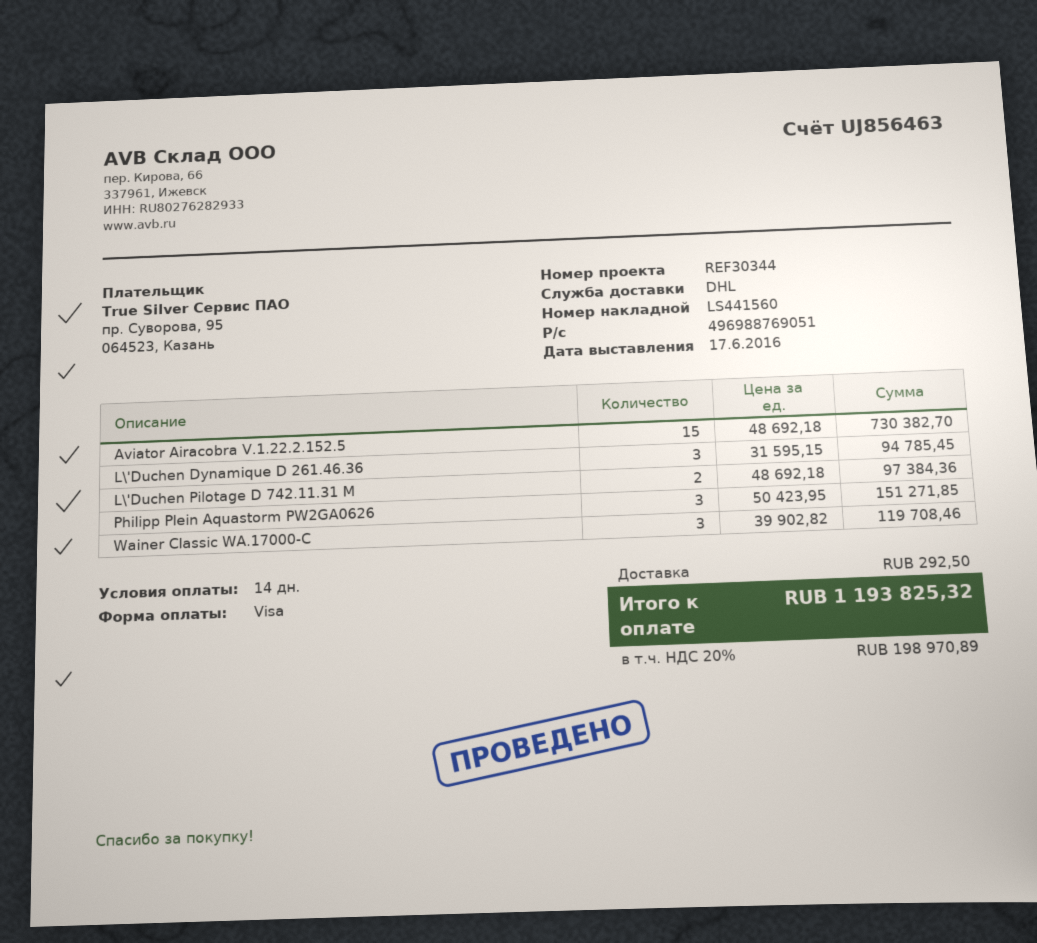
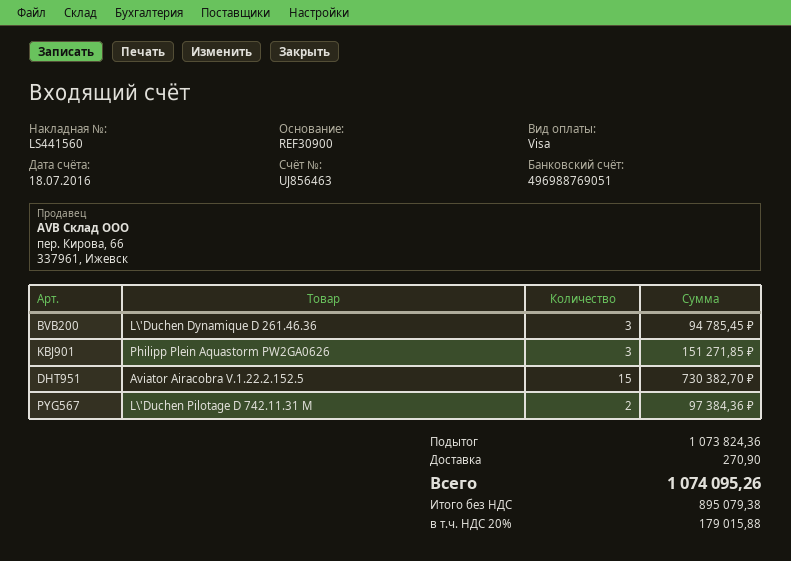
invoice date: 2016-06-17 -> 2016-07-18
reference: REF30344 -> REF30900
Wainer Classic WA.17000-C: 3 for 119708.46 -> none
shipping: 292.50 -> 270.90
tax: 20% = 198970.89 -> 20% = 179015.88
total: 1193825.32 -> 1074095.26

